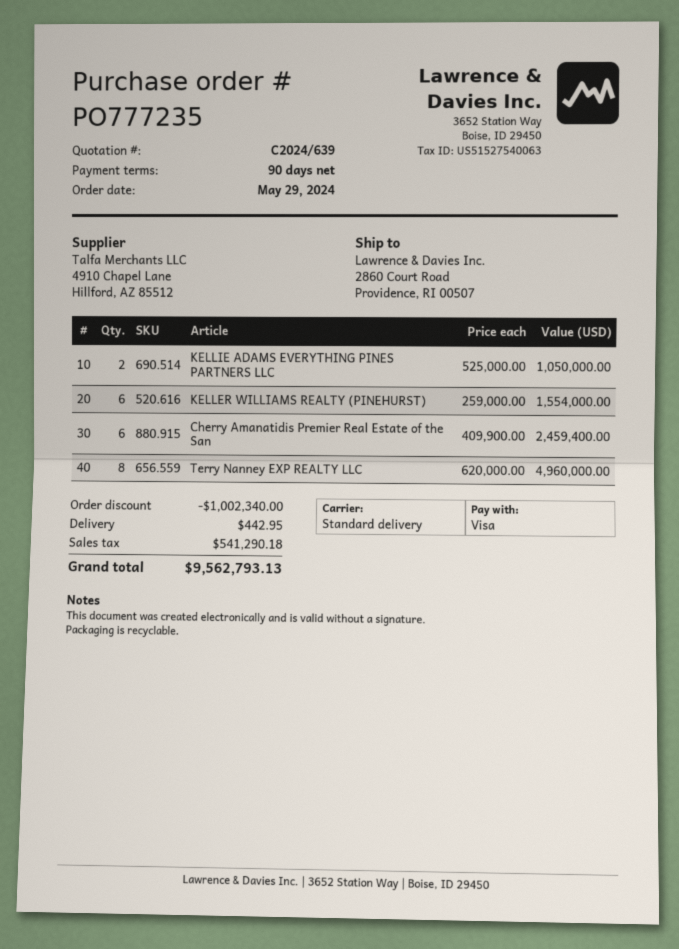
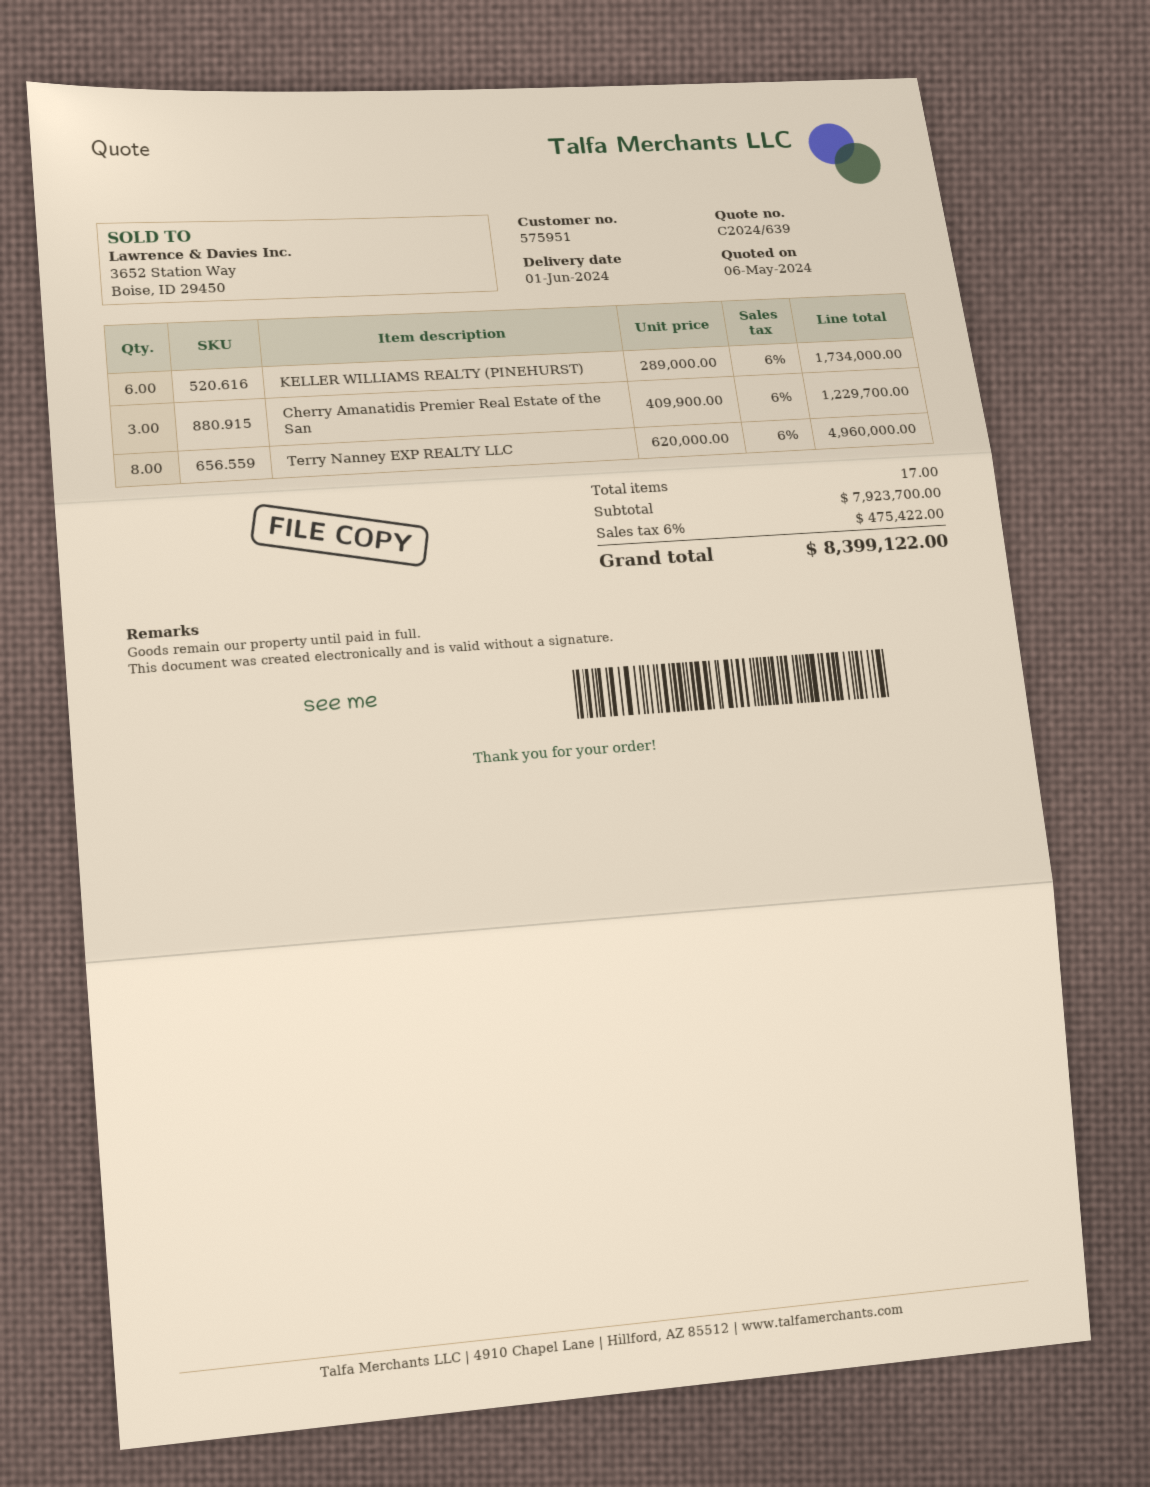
KELLIE ADAMS EVERYTHING PINES PARTNERS LLC: 2 x 525000.00 = 1050000.00 -> none
KELLER WILLIAMS REALTY (PINEHURST): 6 x 259000.00 = 1554000.00 -> 6 x 289000.00 = 1734000.00
Cherry Amanatidis Premier Real Estate of the San: 6 x 409900.00 = 2459400.00 -> 3 x 409900.00 = 1229700.00
discount: 1002340.00 -> none
shipping: 442.95 -> none
tax: 541290.18 -> 475422.00
total: 9562793.13 -> 8399122.00

